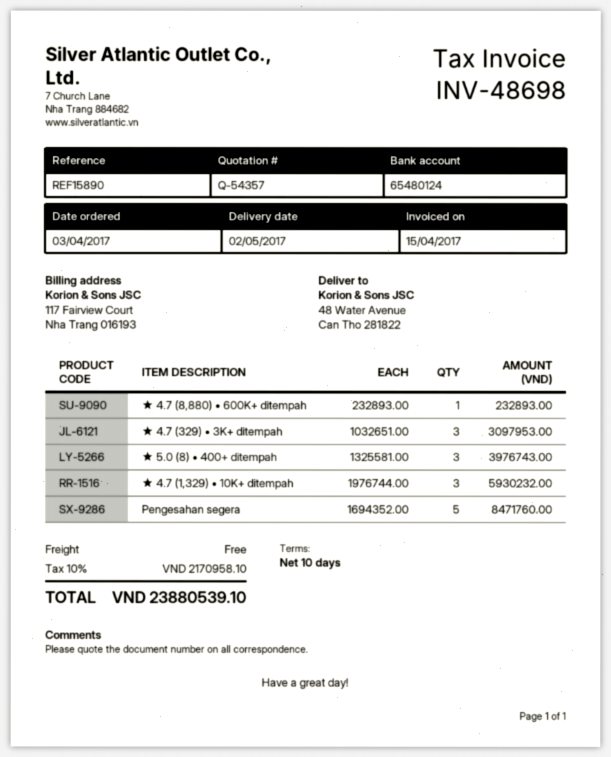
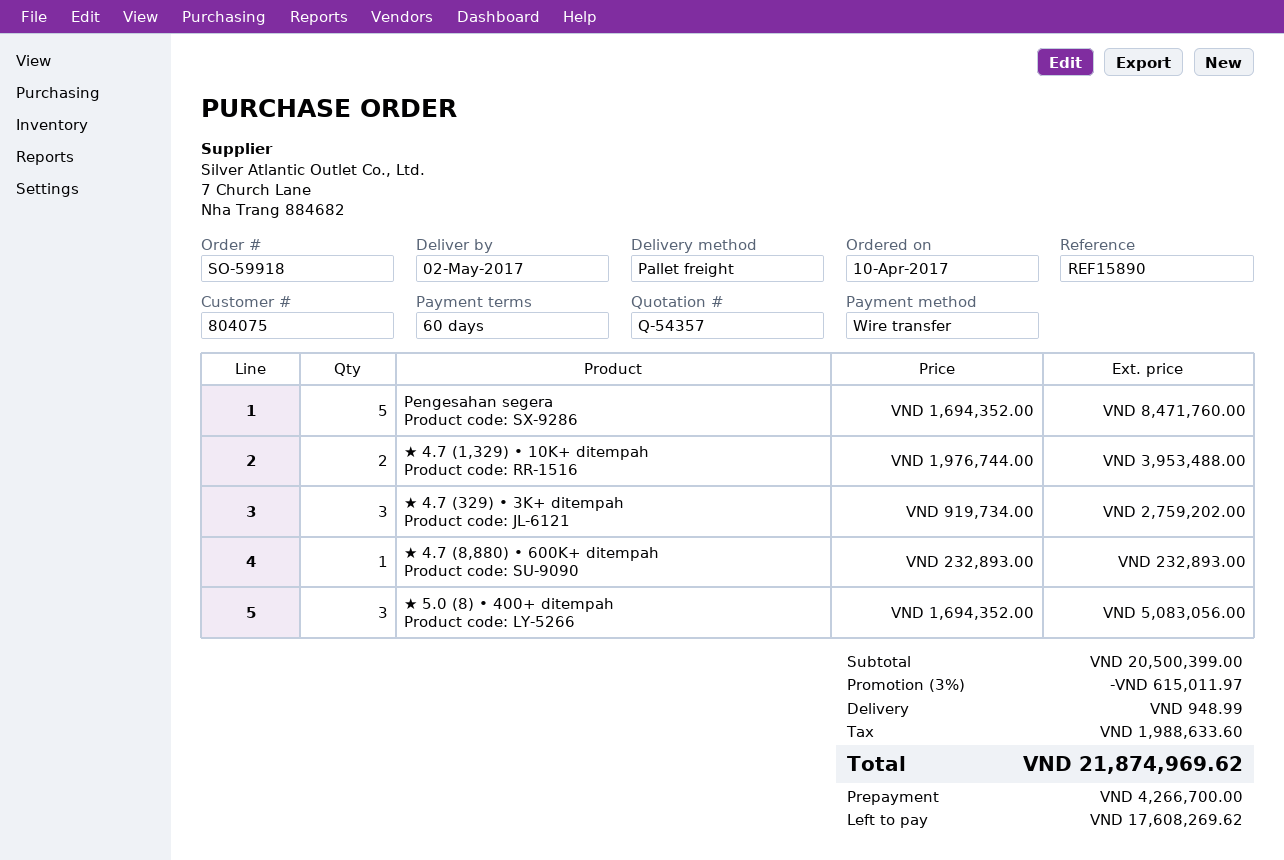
order date: 2017-04-03 -> 2017-04-10
payment terms: 10 days -> 60 days
★ 4.7 (329) • 3K+ ditempah: 3 x 1032651.00 = 3097953.00 -> 3 x 919734.00 = 2759202.00
★ 5.0 (8) • 400+ ditempah: 3 x 1325581.00 = 3976743.00 -> 3 x 1694352.00 = 5083056.00
★ 4.7 (1,329) • 10K+ ditempah: 3 x 1976744.00 = 5930232.00 -> 2 x 1976744.00 = 3953488.00
discount: none -> 3% = 615011.97
shipping: 0.00 -> 948.99
tax: 2170958.10 -> 1988633.60
total: 23880539.10 -> 21874969.62

